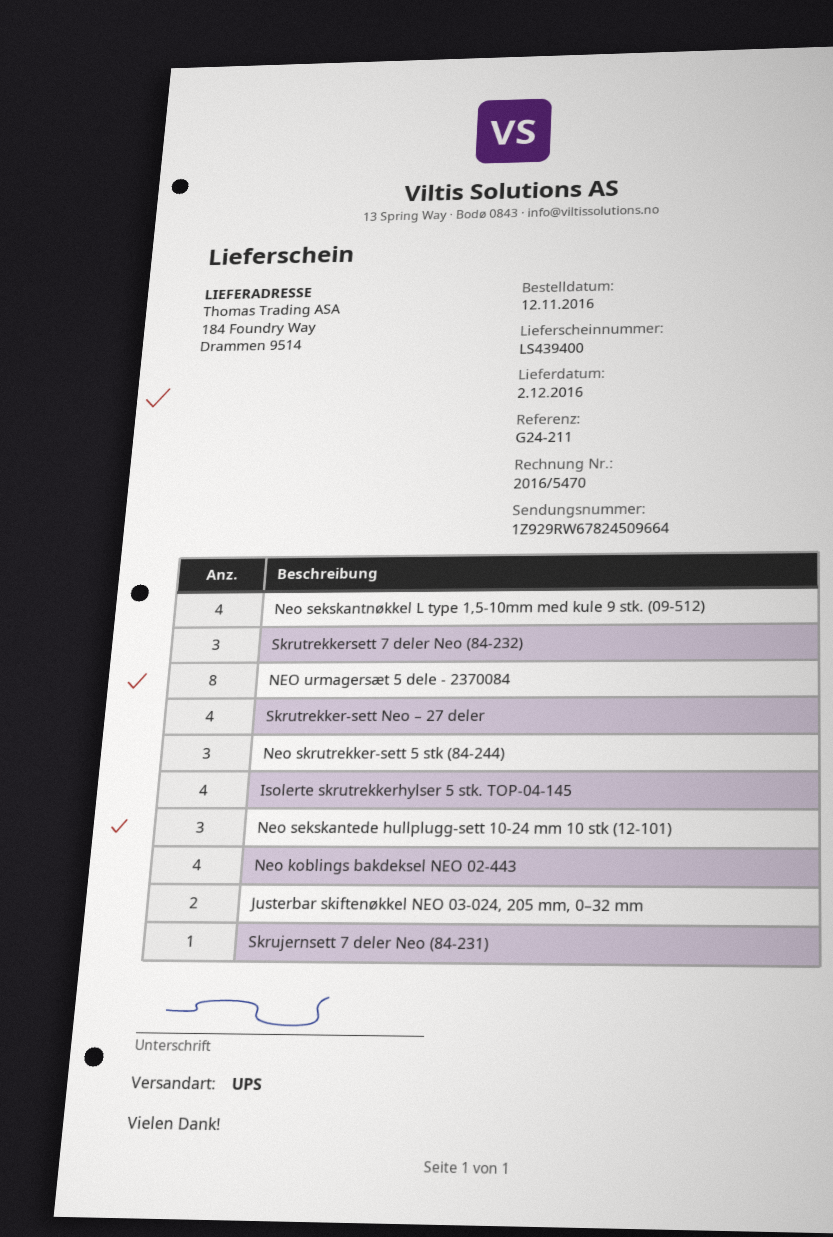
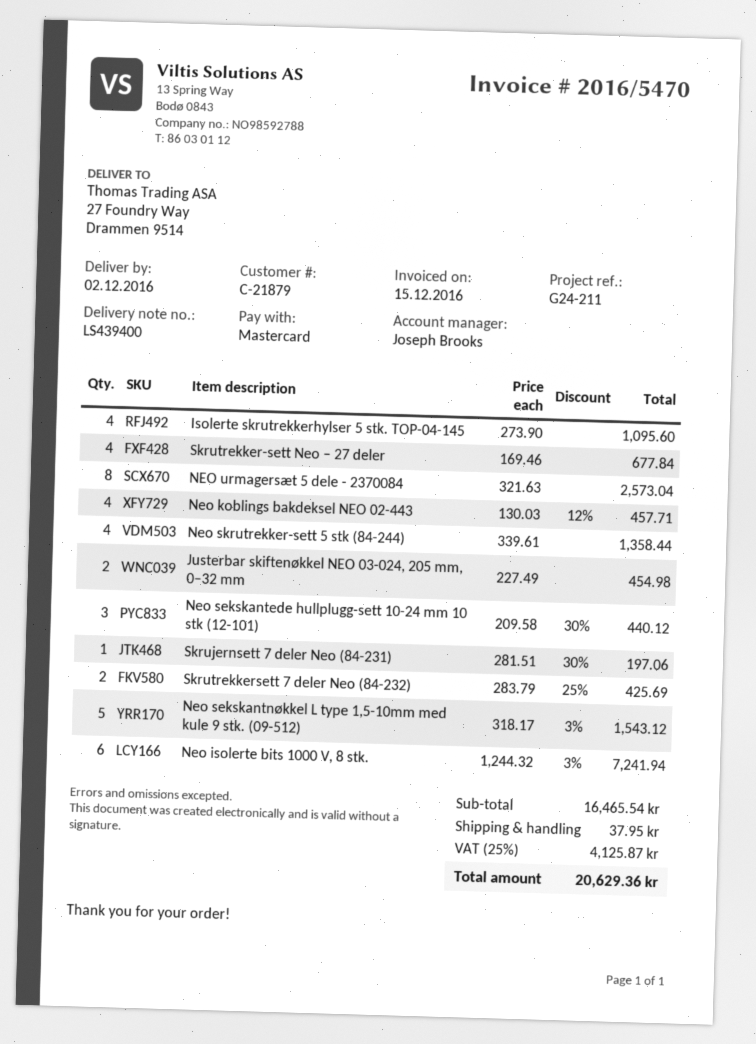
ship to: 184 Foundry Way, Drammen 9514 -> 27 Foundry Way, Drammen 9514
Neo sekskantnøkkel L type 1,5-10mm med kule 9 stk. (09-512): 4 -> 5
Skrutrekkersett 7 deler Neo (84-232): 3 -> 2
Neo skrutrekker-sett 5 stk (84-244): 3 -> 4
Neo isolerte bits 1000 V, 8 stk.: none -> 6

